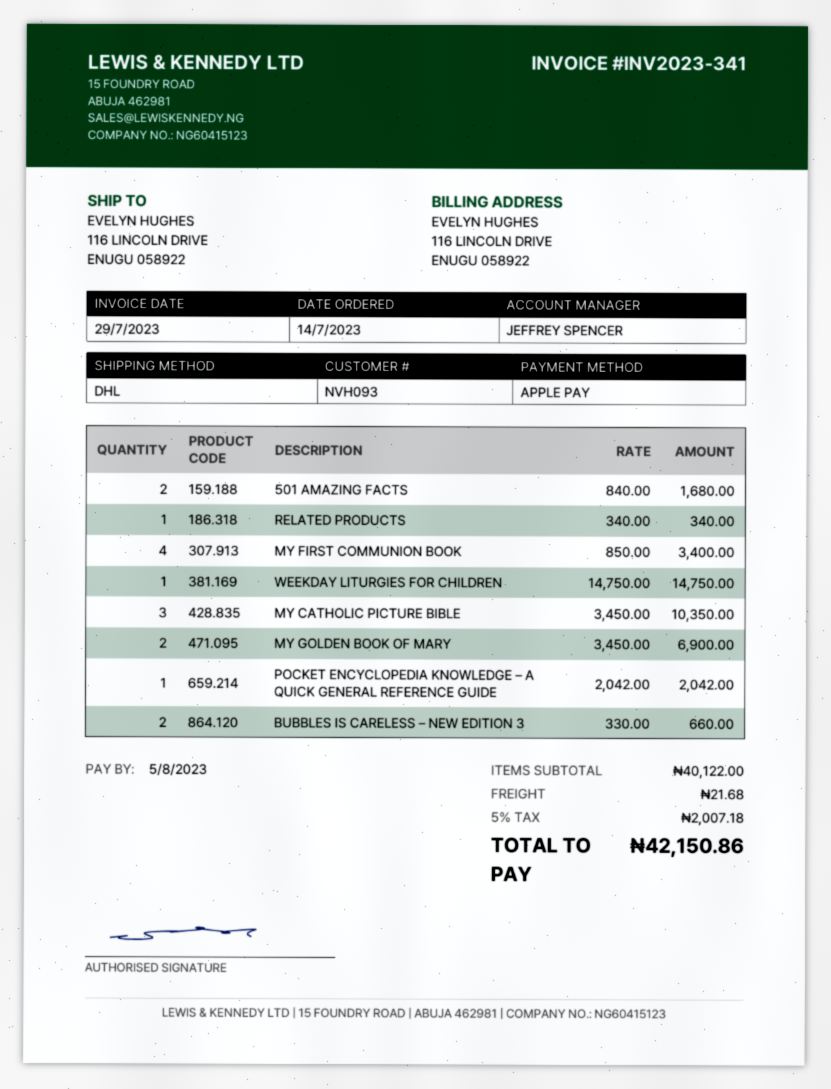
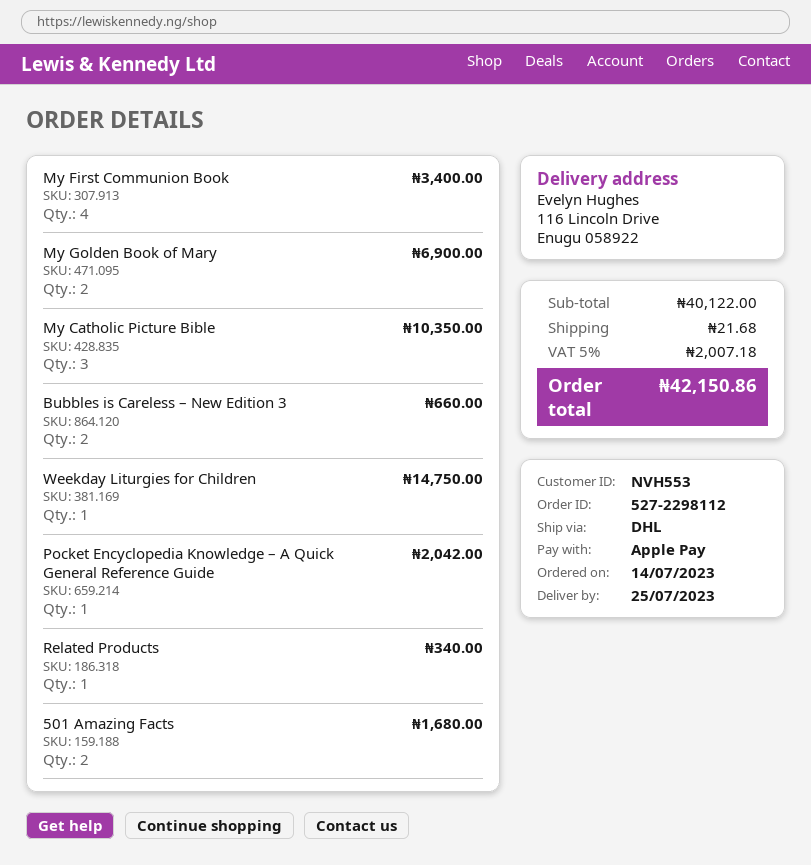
customer number: NVH093 -> NVH553

